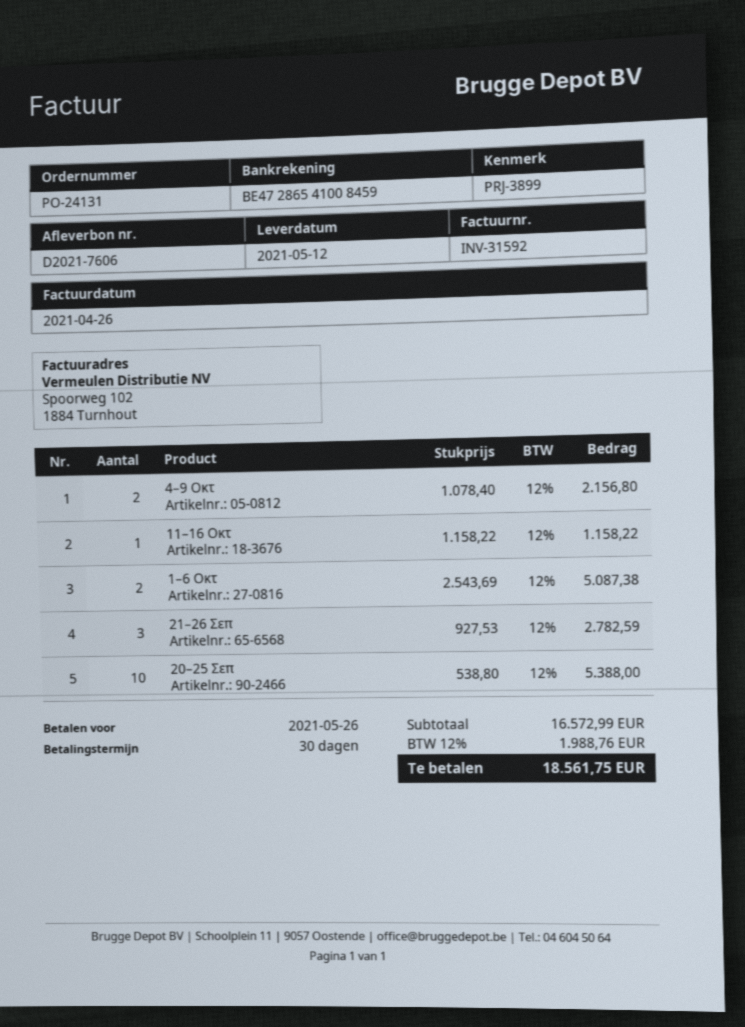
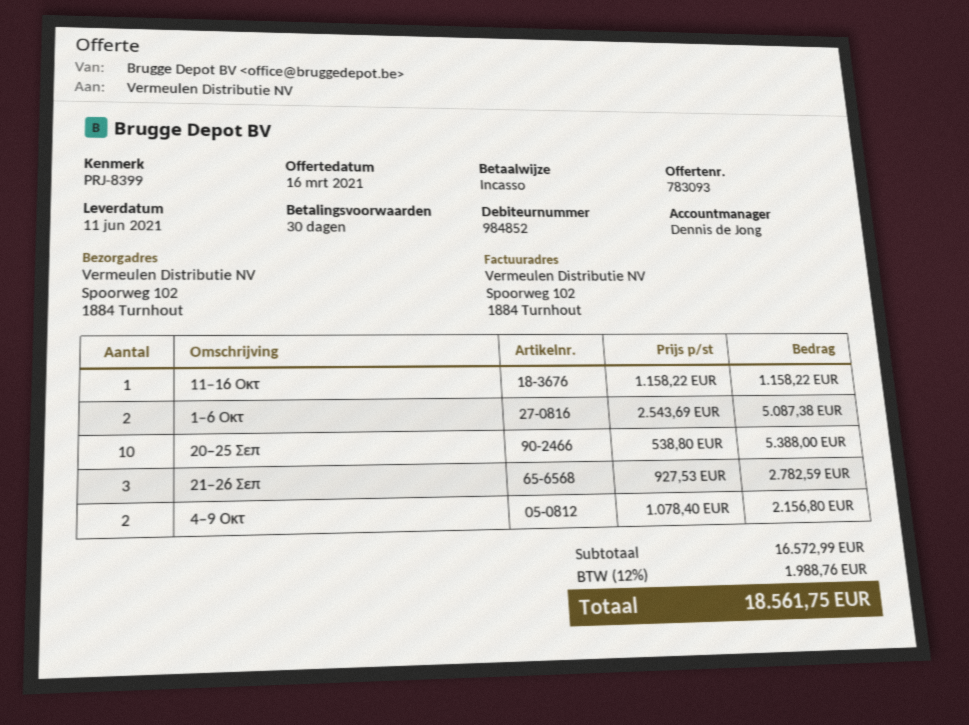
delivery date: 2021-05-12 -> 2021-06-11
reference: PRJ-3899 -> PRJ-8399

